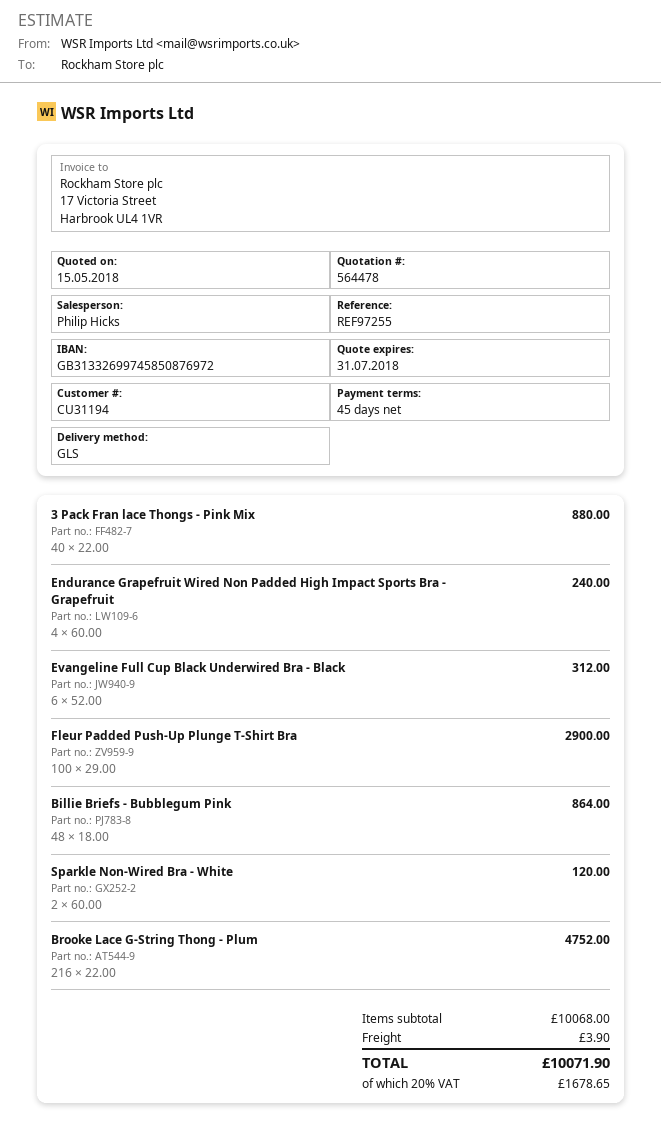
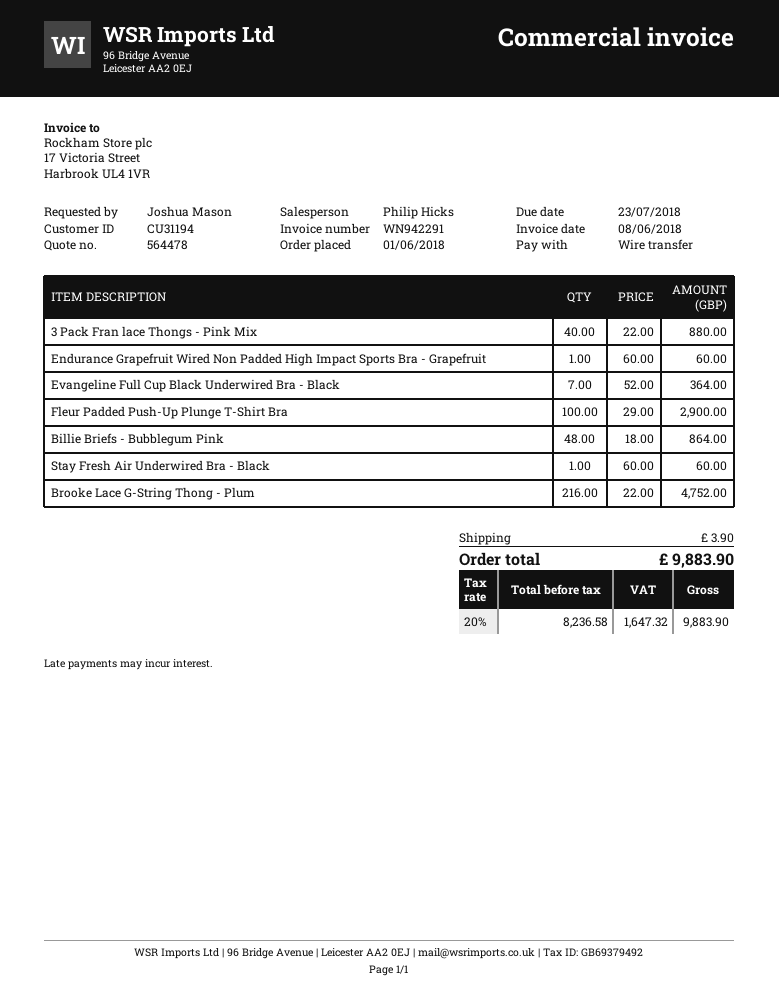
Endurance Grapefruit Wired Non Padded High Impact Sports Bra - Grapefruit: 4 x 60.00 = 240.00 -> 1 x 60.00 = 60.00
Evangeline Full Cup Black Underwired Bra - Black: 6 x 52.00 = 312.00 -> 7 x 52.00 = 364.00
Sparkle Non-Wired Bra - White: 2 x 60.00 = 120.00 -> none
Stay Fresh Air Underwired Bra - Black: none -> 1 x 60.00 = 60.00
tax: 20% = 1678.65 -> 20% = 1647.32
total: 10071.90 -> 9883.90

